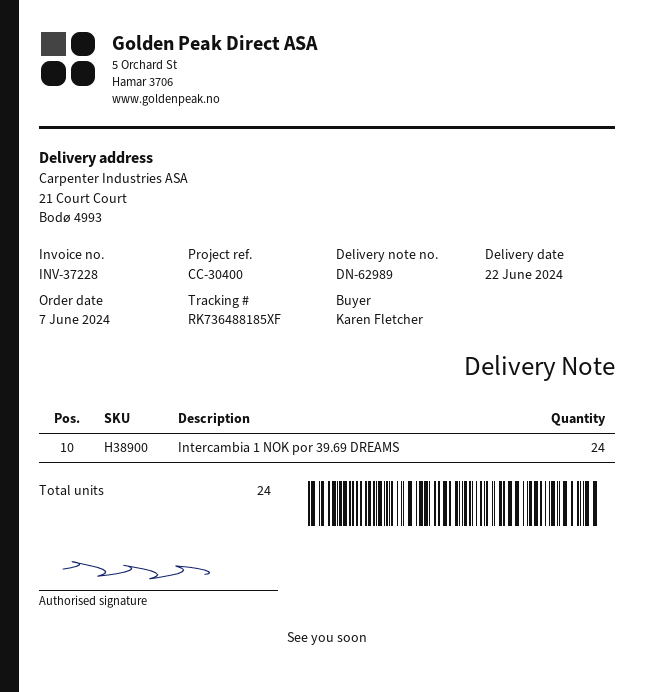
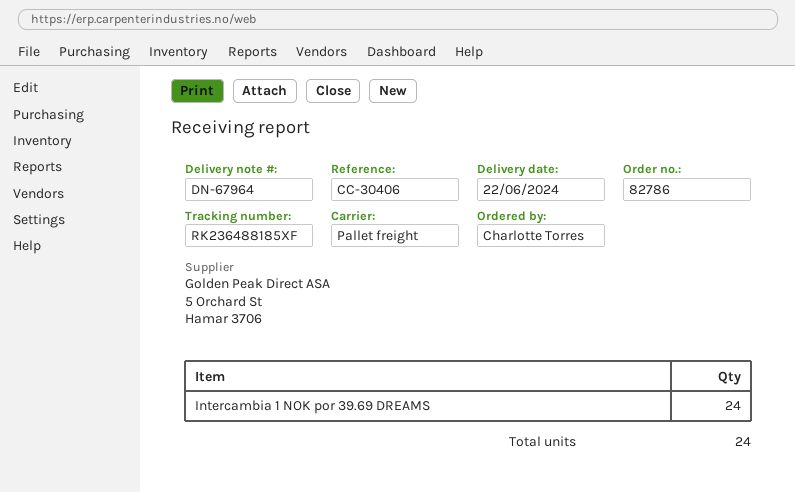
delivery note number: DN-62989 -> DN-67964
reference: CC-30400 -> CC-30406
ordered by: Karen Fletcher -> Charlotte Torres
tracking number: RK736488185XF -> RK236488185XF

